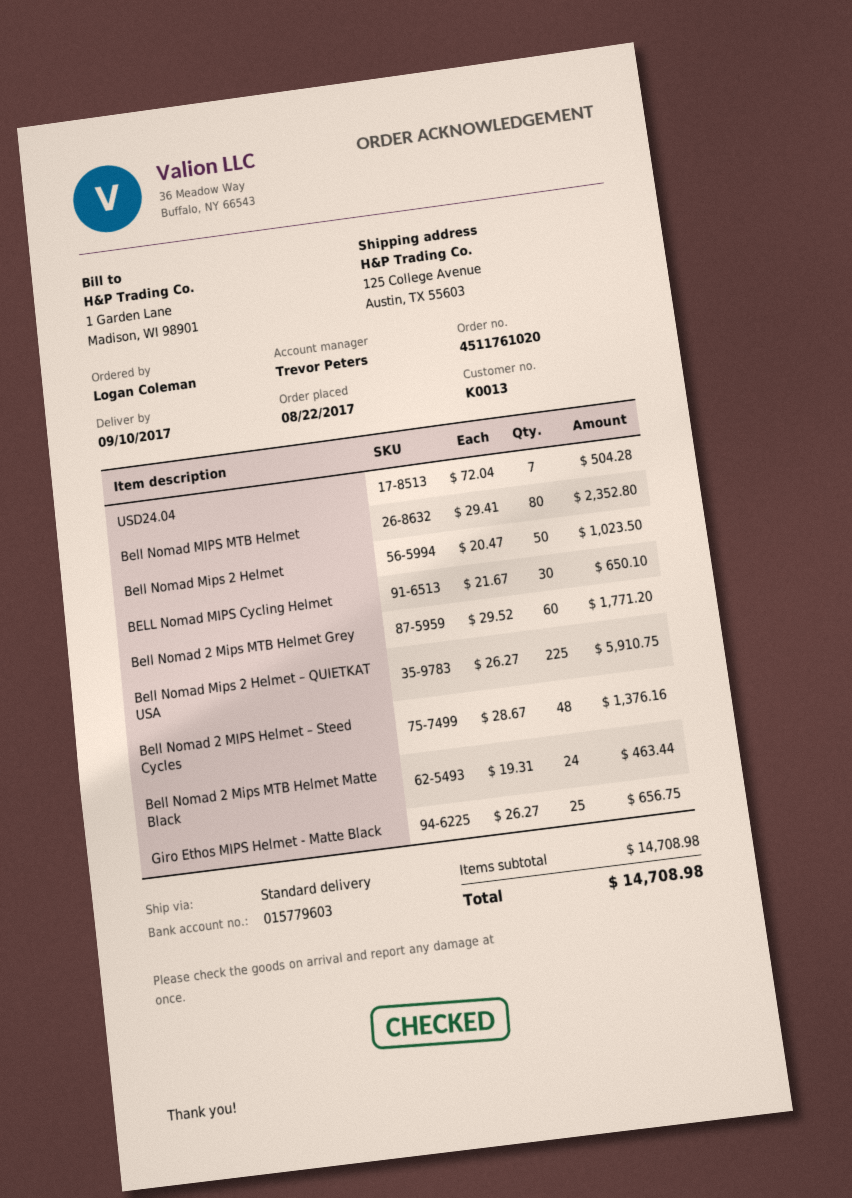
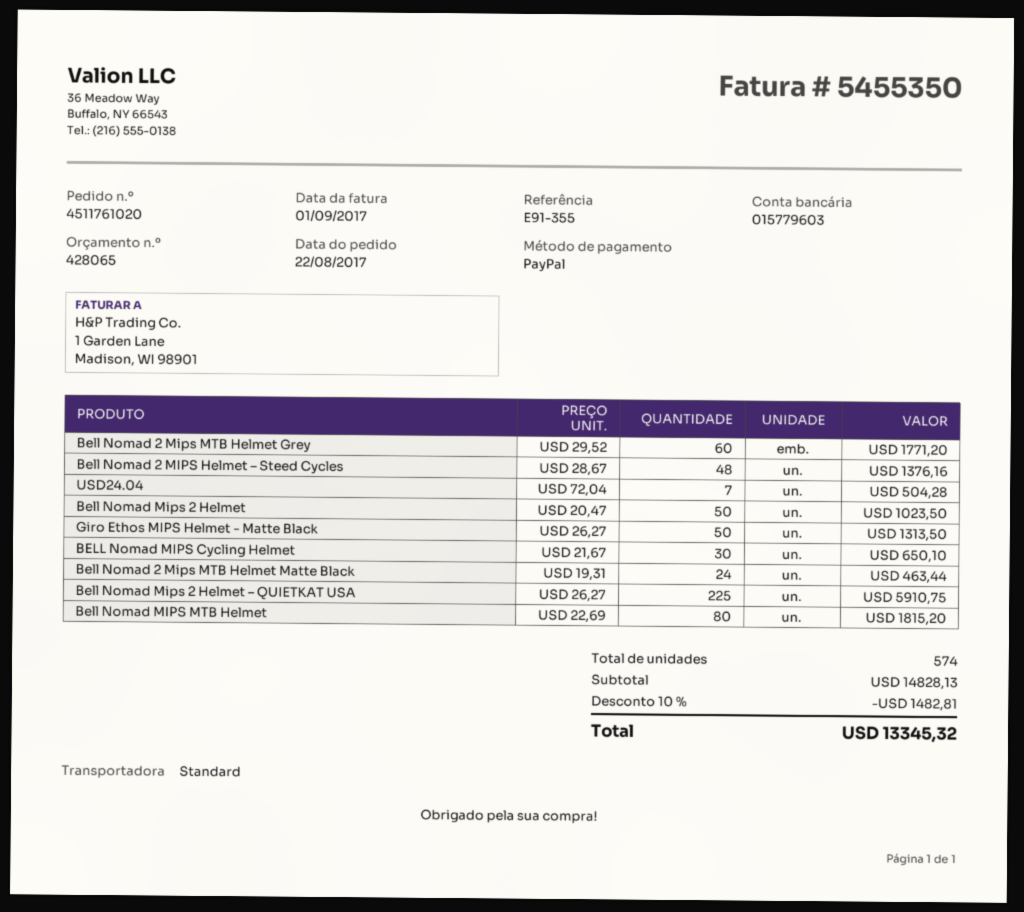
Bell Nomad MIPS MTB Helmet: 80 x 29.41 = 2352.80 -> 80 x 22.69 = 1815.20
Giro Ethos MIPS Helmet - Matte Black: 25 x 26.27 = 656.75 -> 50 x 26.27 = 1313.50
subtotal: 14708.98 -> 14828.13
discount: none -> 10% = 1482.81
total: 14708.98 -> 13345.32

